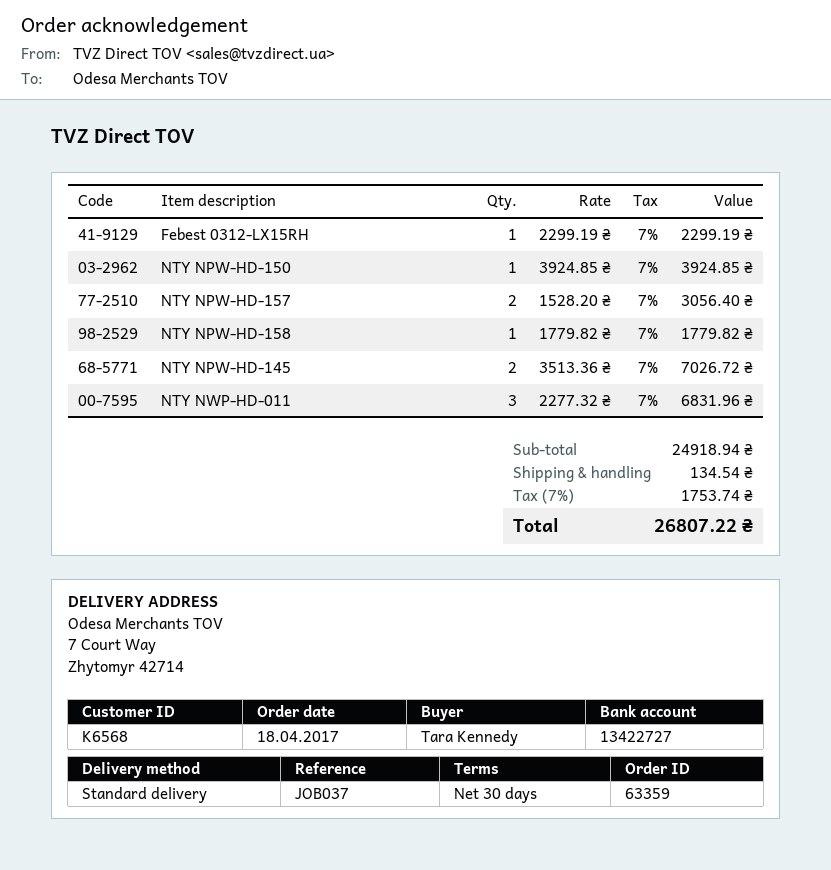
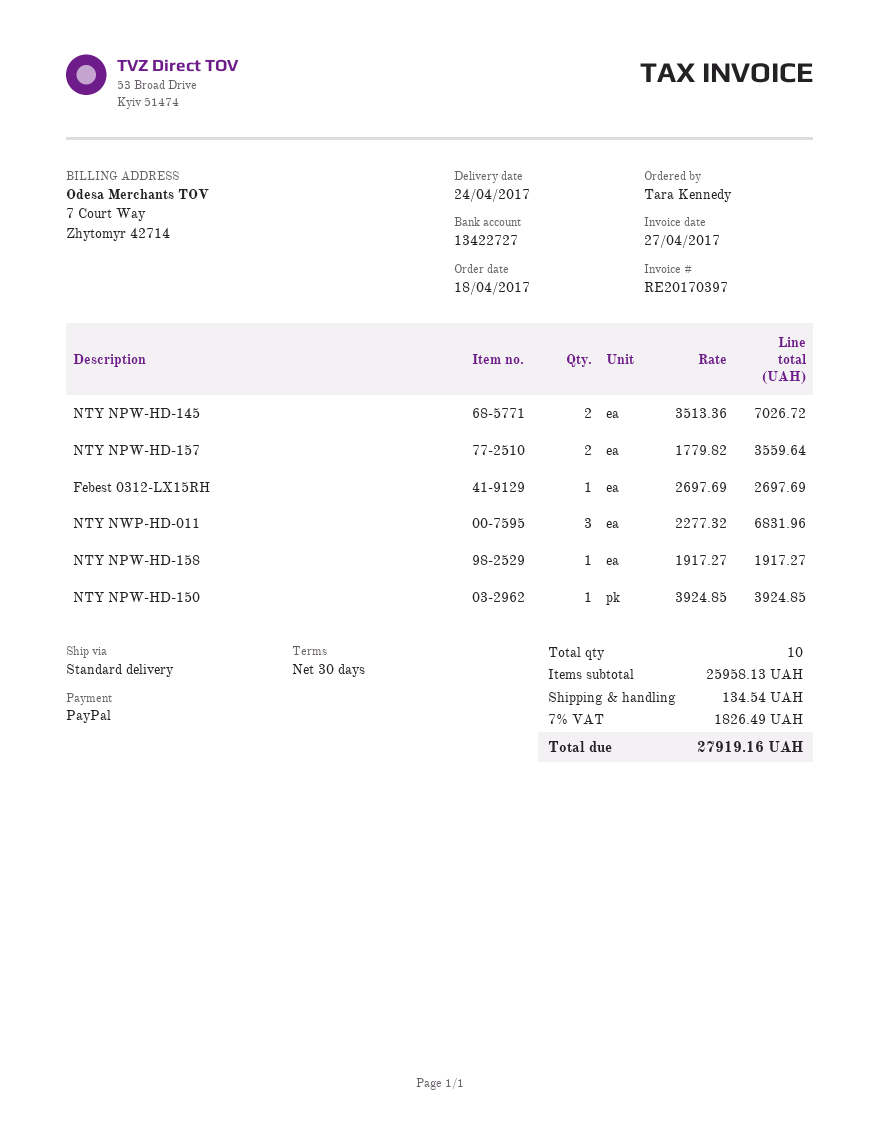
Febest 0312-LX15RH: 1 x 2299.19 = 2299.19 -> 1 x 2697.69 = 2697.69
NTY NPW-HD-157: 2 x 1528.20 = 3056.40 -> 2 x 1779.82 = 3559.64
NTY NPW-HD-158: 1 x 1779.82 = 1779.82 -> 1 x 1917.27 = 1917.27
subtotal: 24918.94 -> 25958.13
tax: 7% = 1753.74 -> 7% = 1826.49
total: 26807.22 -> 27919.16

